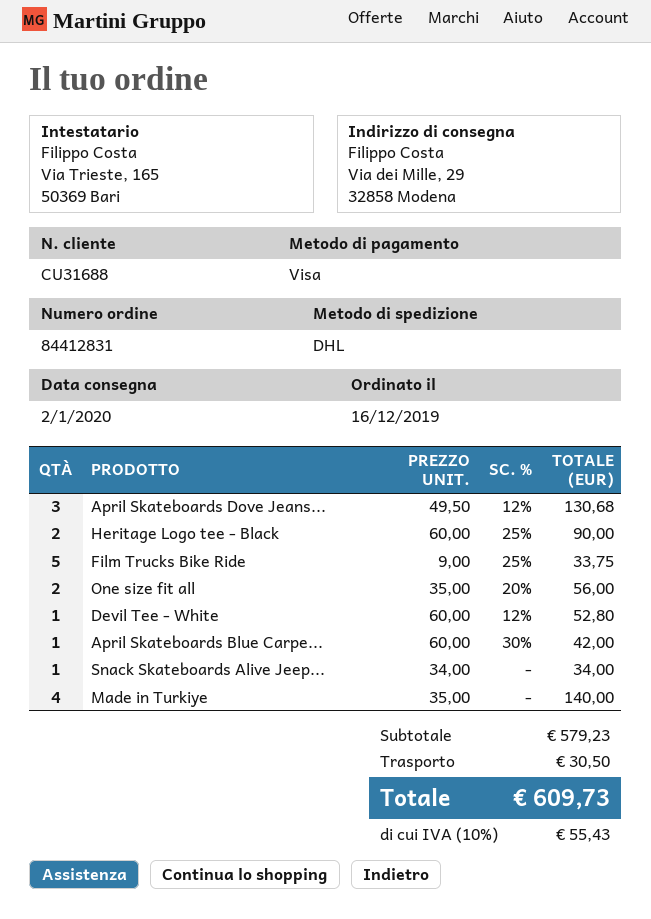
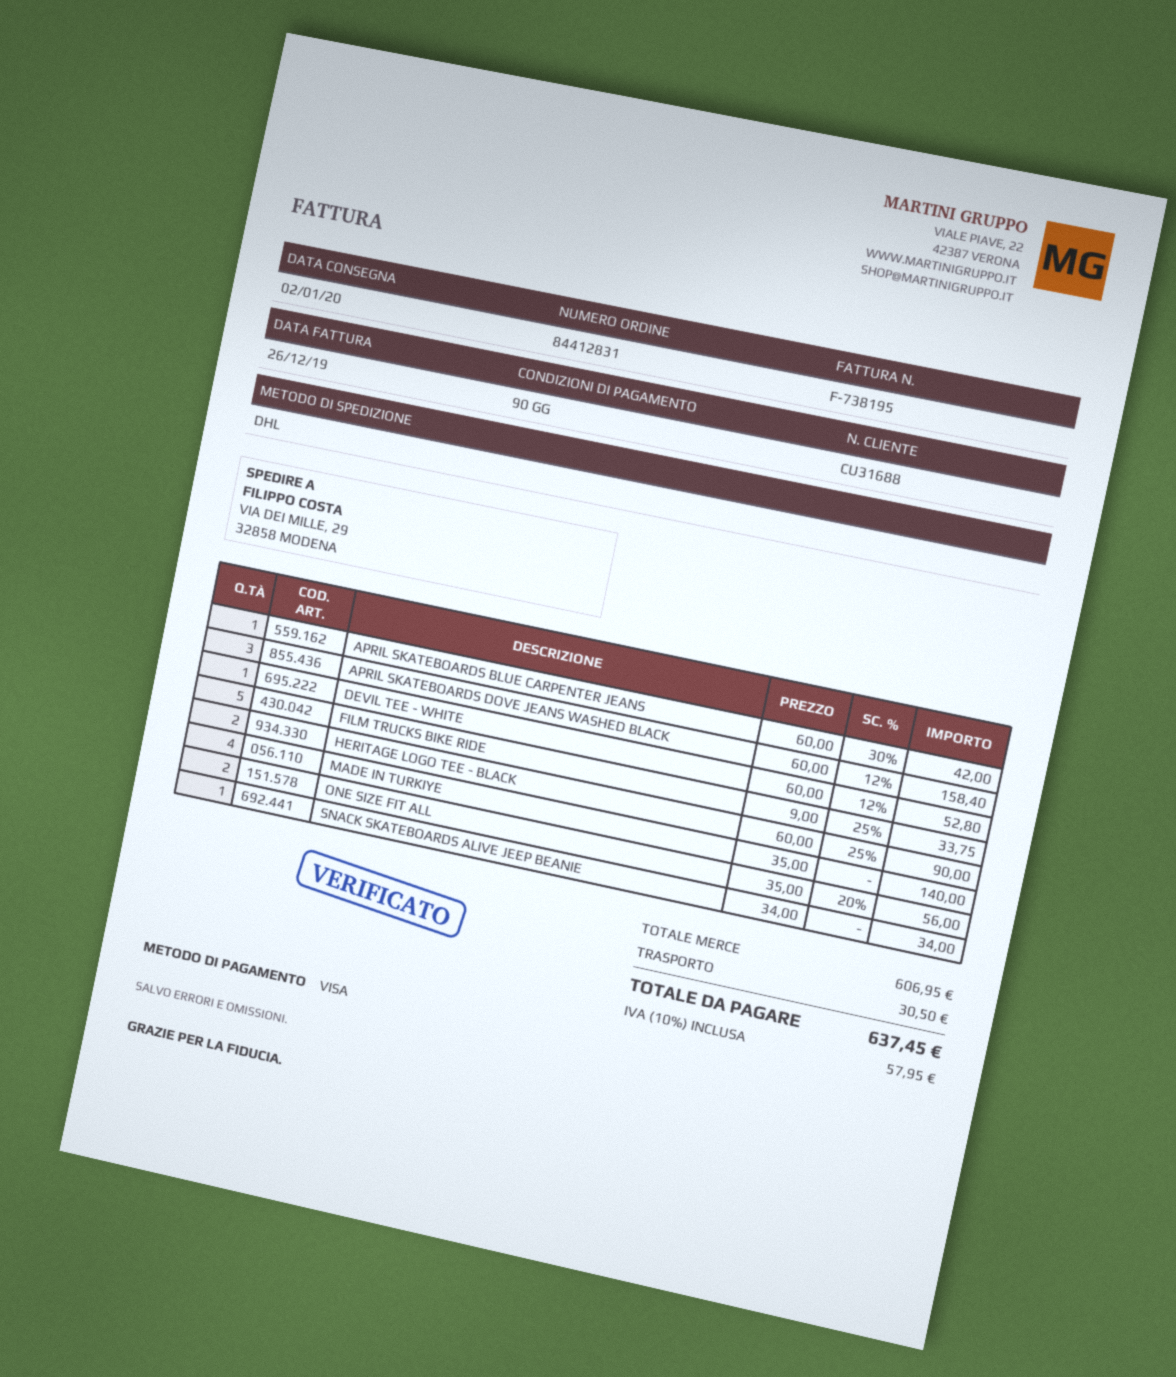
April Skateboards Dove Jeans...: 3 x 49.50 - 12% = 130.68 -> 3 x 60.00 - 12% = 158.40
subtotal: 579.23 -> 606.95
tax: 10% = 55.43 -> 10% = 57.95
total: 609.73 -> 637.45

